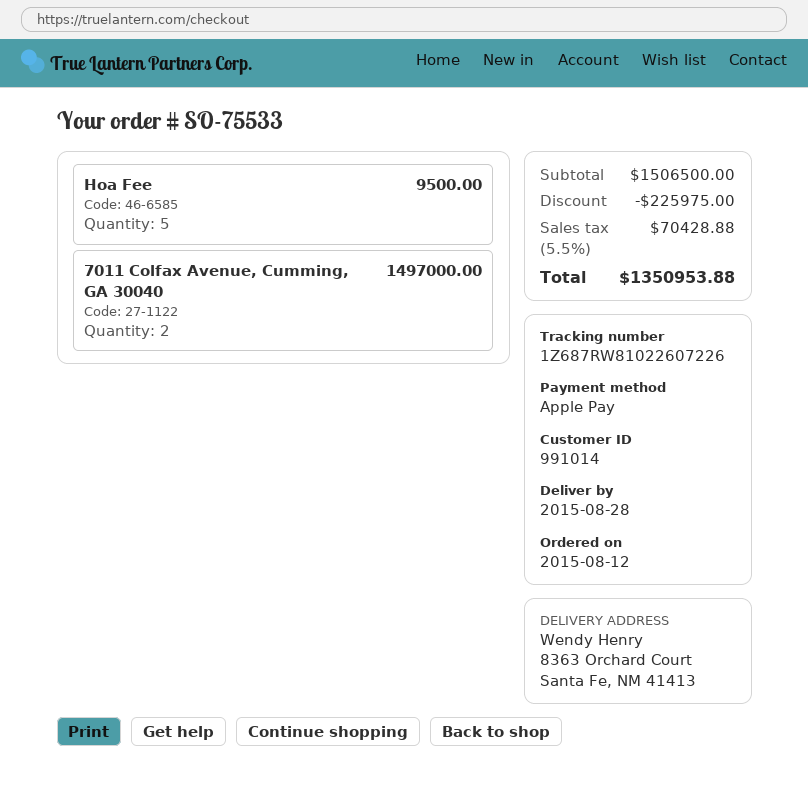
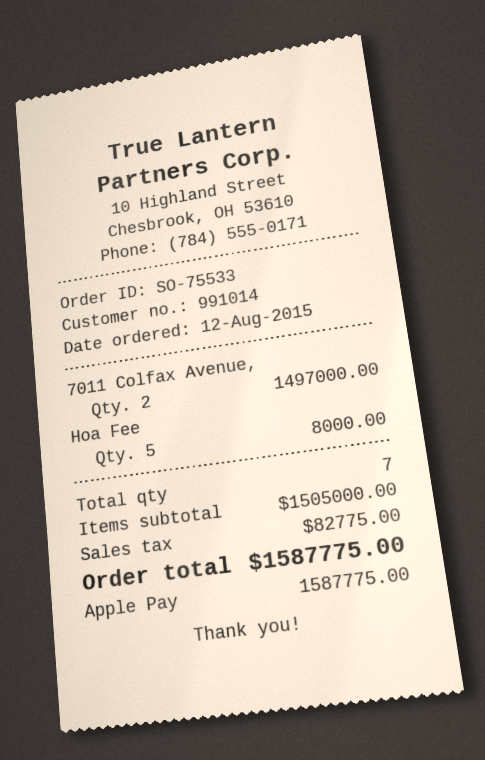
Hoa Fee: 5 for 9500.00 -> 5 for 8000.00
subtotal: 1506500.00 -> 1505000.00
discount: 225975.00 -> none
tax: 70428.88 -> 82775.00
total: 1350953.88 -> 1587775.00

